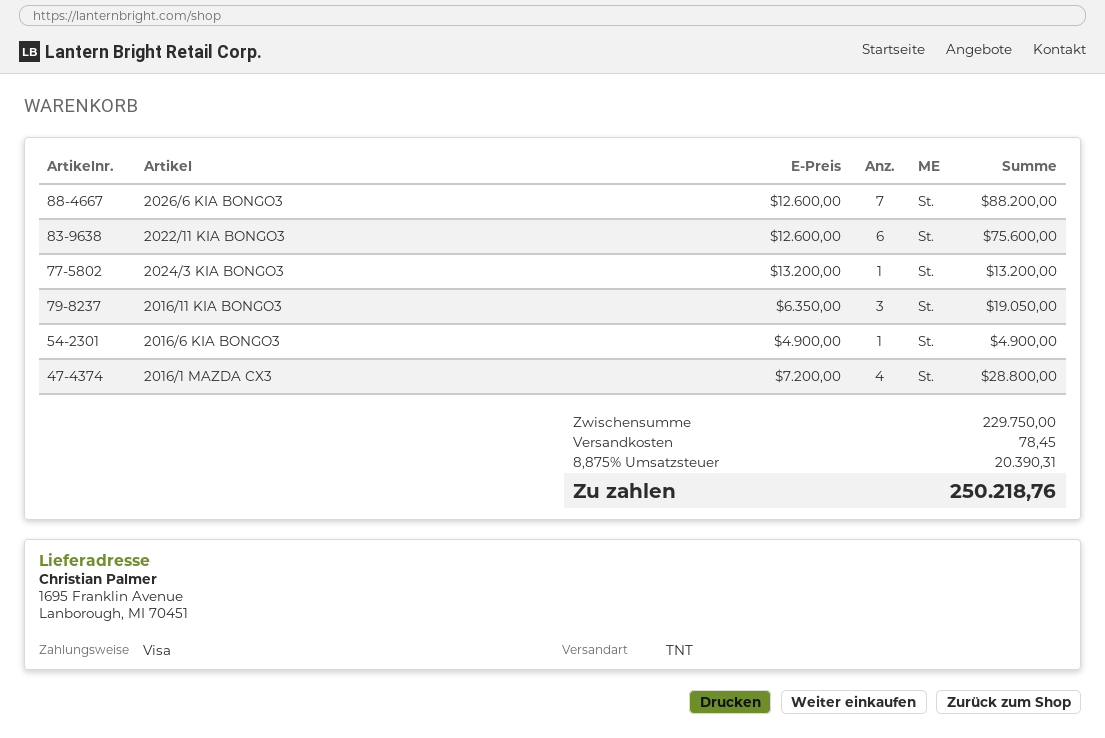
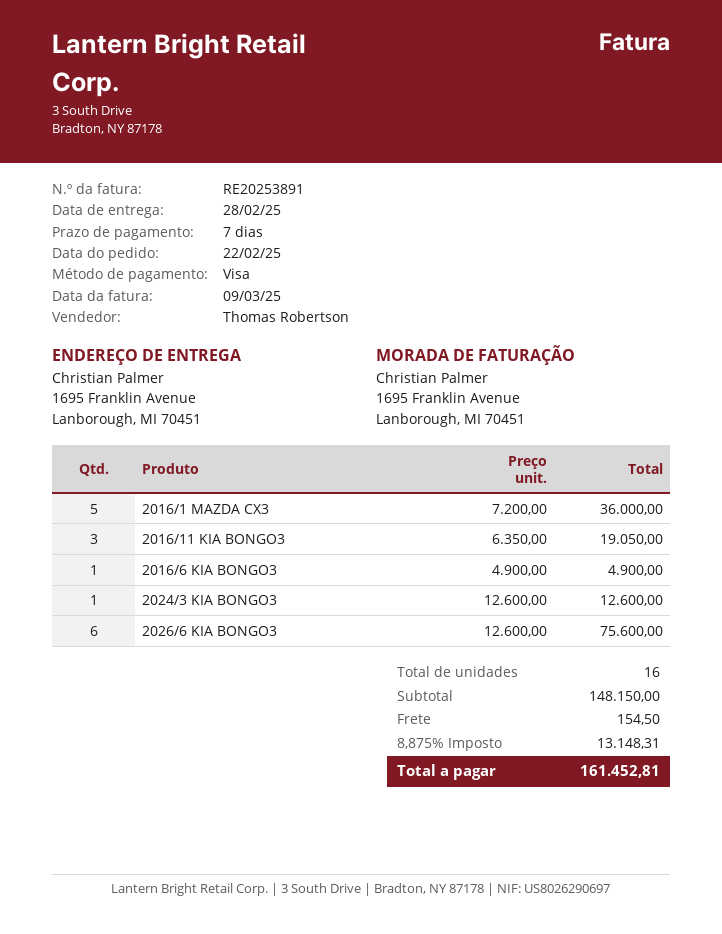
2026/6 KIA BONGO3: 7 x 12600.00 = 88200.00 -> 6 x 12600.00 = 75600.00
2022/11 KIA BONGO3: 6 x 12600.00 = 75600.00 -> none
2024/3 KIA BONGO3: 1 x 13200.00 = 13200.00 -> 1 x 12600.00 = 12600.00
2016/1 MAZDA CX3: 4 x 7200.00 = 28800.00 -> 5 x 7200.00 = 36000.00
subtotal: 229750.00 -> 148150.00
shipping: 78.45 -> 154.50
tax: 8.875% = 20390.31 -> 8.875% = 13148.31
total: 250218.76 -> 161452.81

